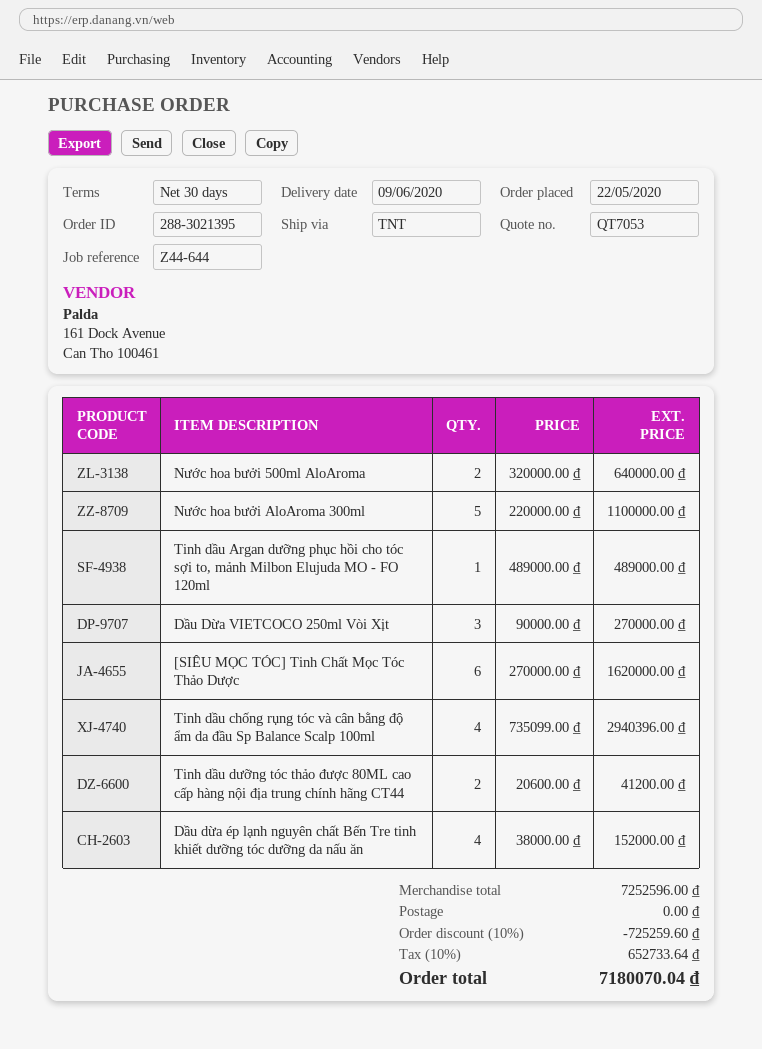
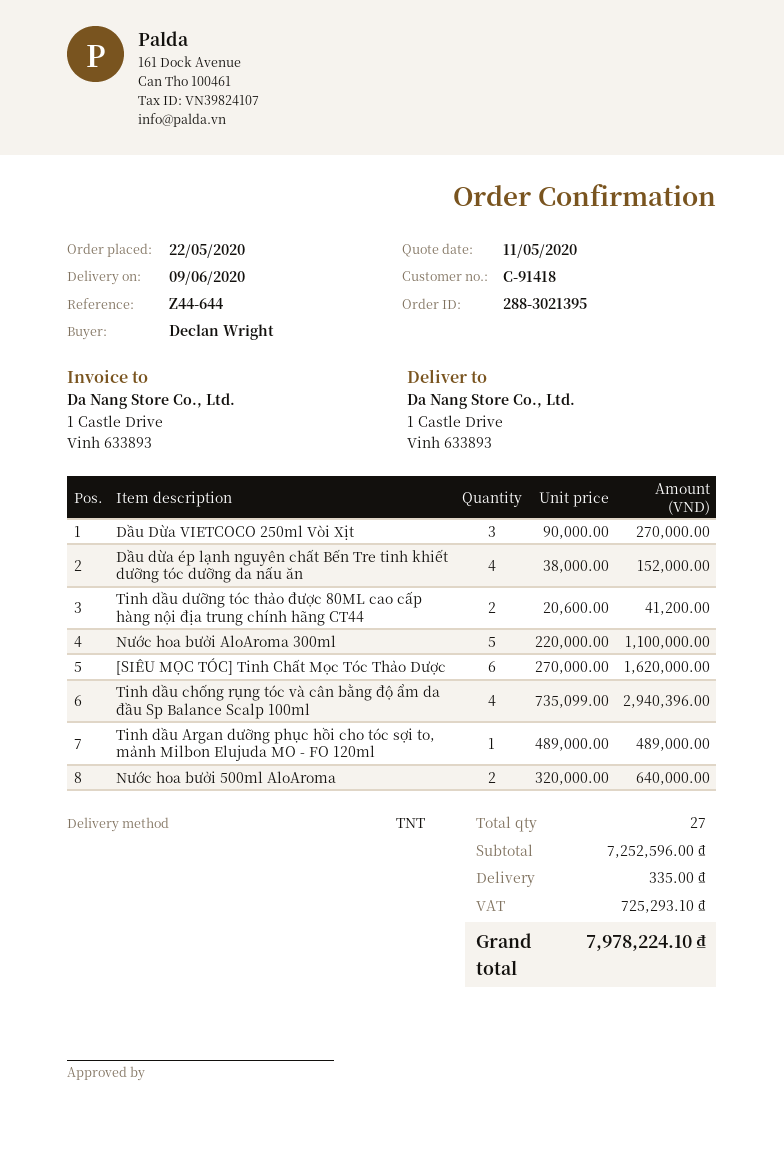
discount: 10% = 725259.60 -> none
shipping: 0.00 -> 335.00
tax: 652733.64 -> 725293.10
total: 7180070.04 -> 7978224.10

